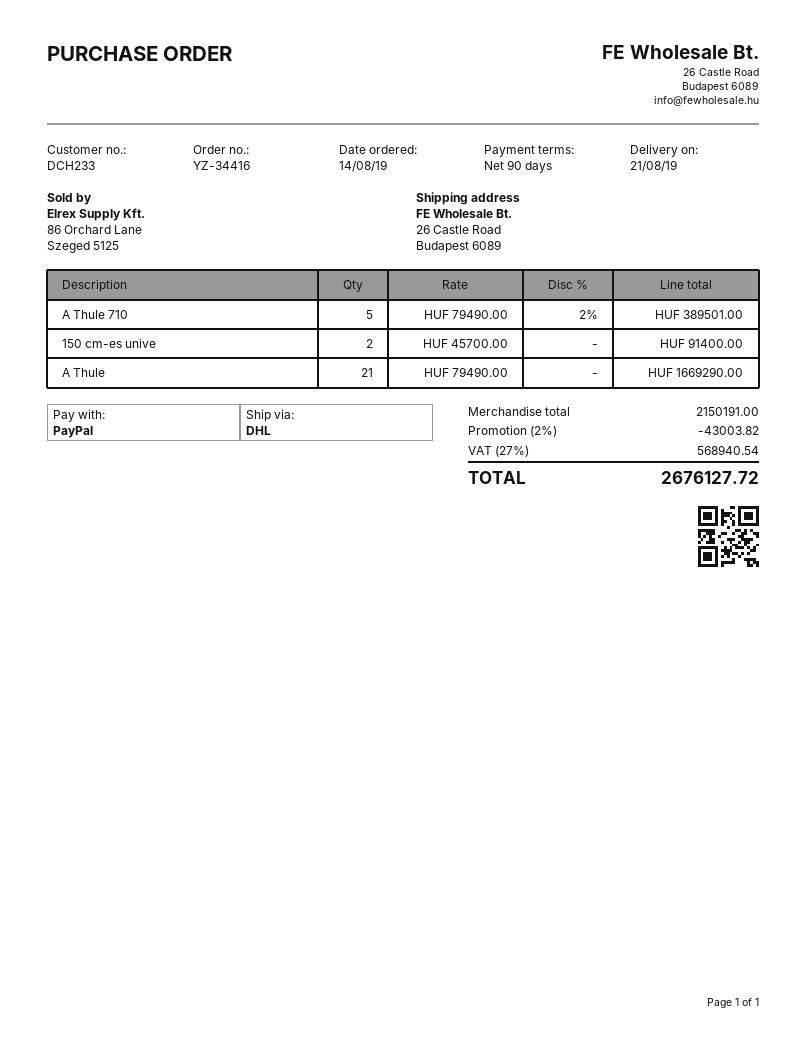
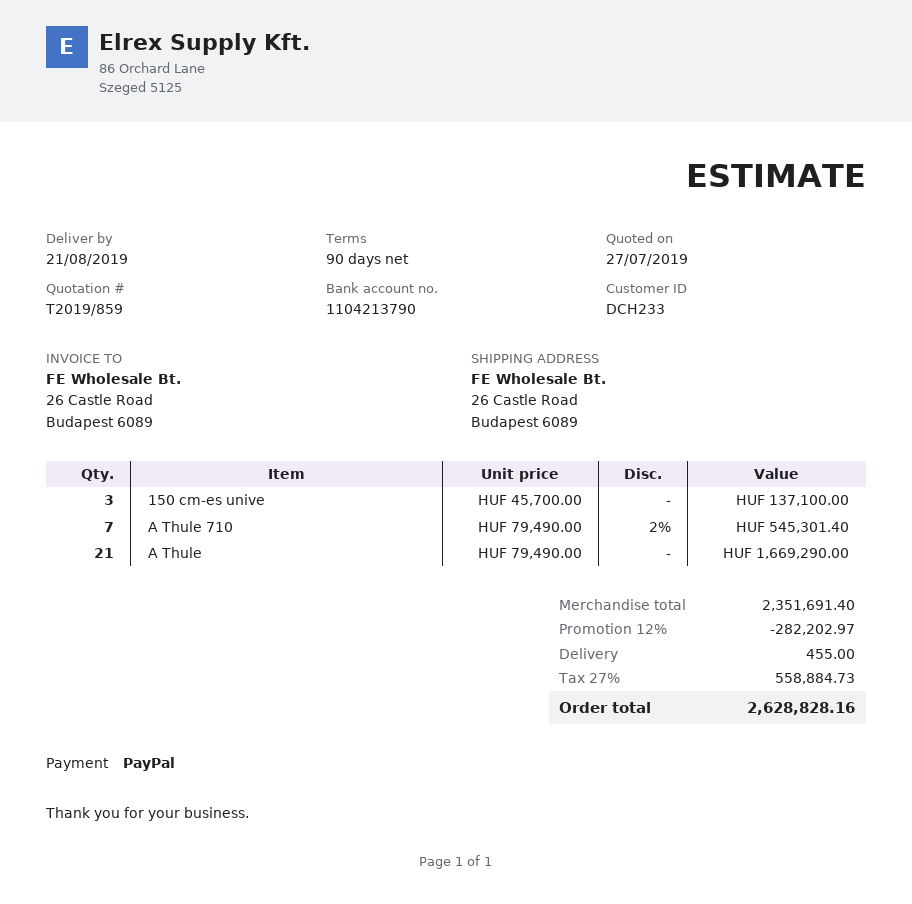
A Thule 710: 5 x 79490.00 - 2% = 389501.00 -> 7 x 79490.00 - 2% = 545301.40
150 cm-es unive: 2 x 45700.00 = 91400.00 -> 3 x 45700.00 = 137100.00
subtotal: 2150191.00 -> 2351691.40
discount: 2% = 43003.82 -> 12% = 282202.97
shipping: none -> 455.00
tax: 27% = 568940.54 -> 27% = 558884.73
total: 2676127.72 -> 2628828.16

